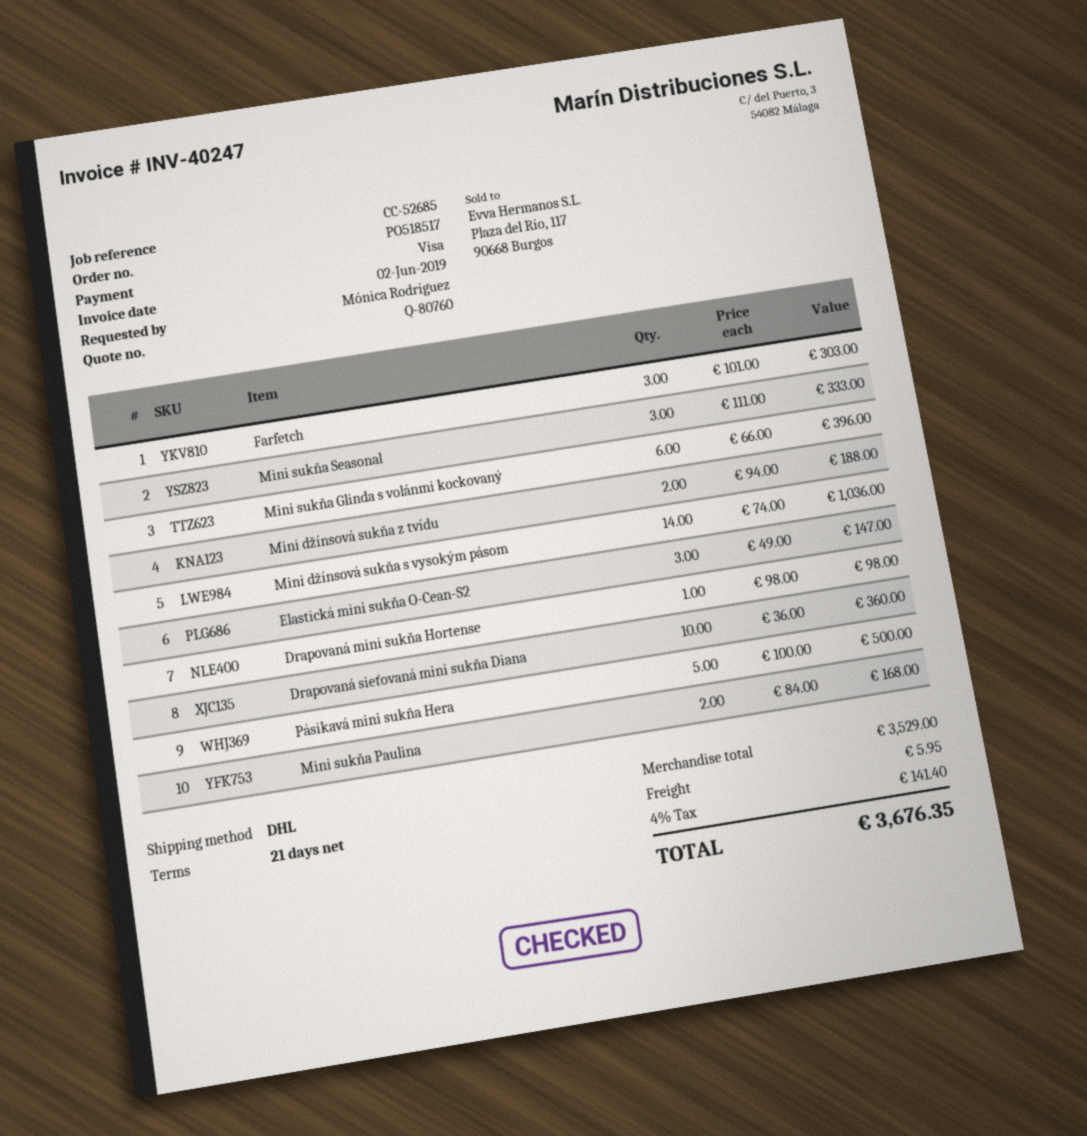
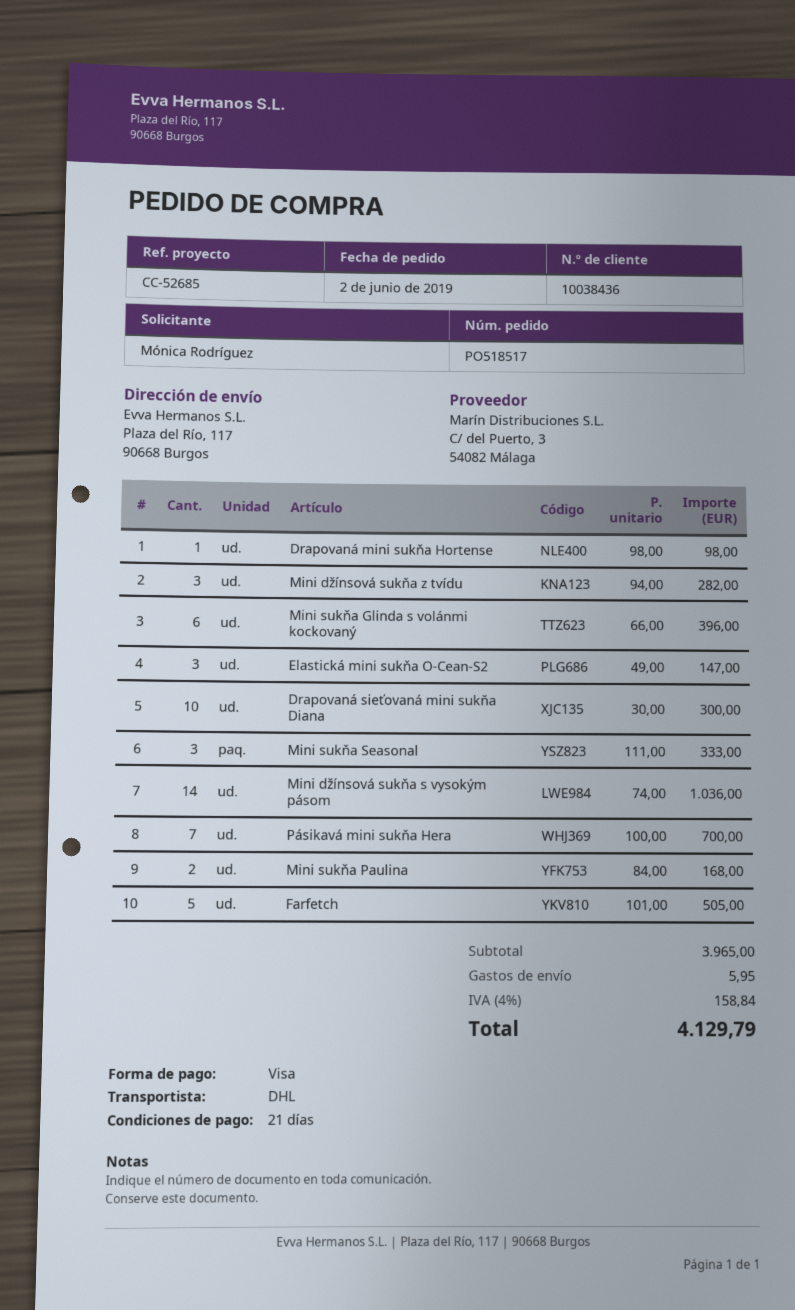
Farfetch: 3 x 101.00 = 303.00 -> 5 x 101.00 = 505.00
Mini džínsová sukňa z tvídu: 2 x 94.00 = 188.00 -> 3 x 94.00 = 282.00
Drapovaná sieťovaná mini sukňa Diana: 10 x 36.00 = 360.00 -> 10 x 30.00 = 300.00
Pásikavá mini sukňa Hera: 5 x 100.00 = 500.00 -> 7 x 100.00 = 700.00
subtotal: 3529.00 -> 3965.00
tax: 4% = 141.40 -> 4% = 158.84
total: 3676.35 -> 4129.79

